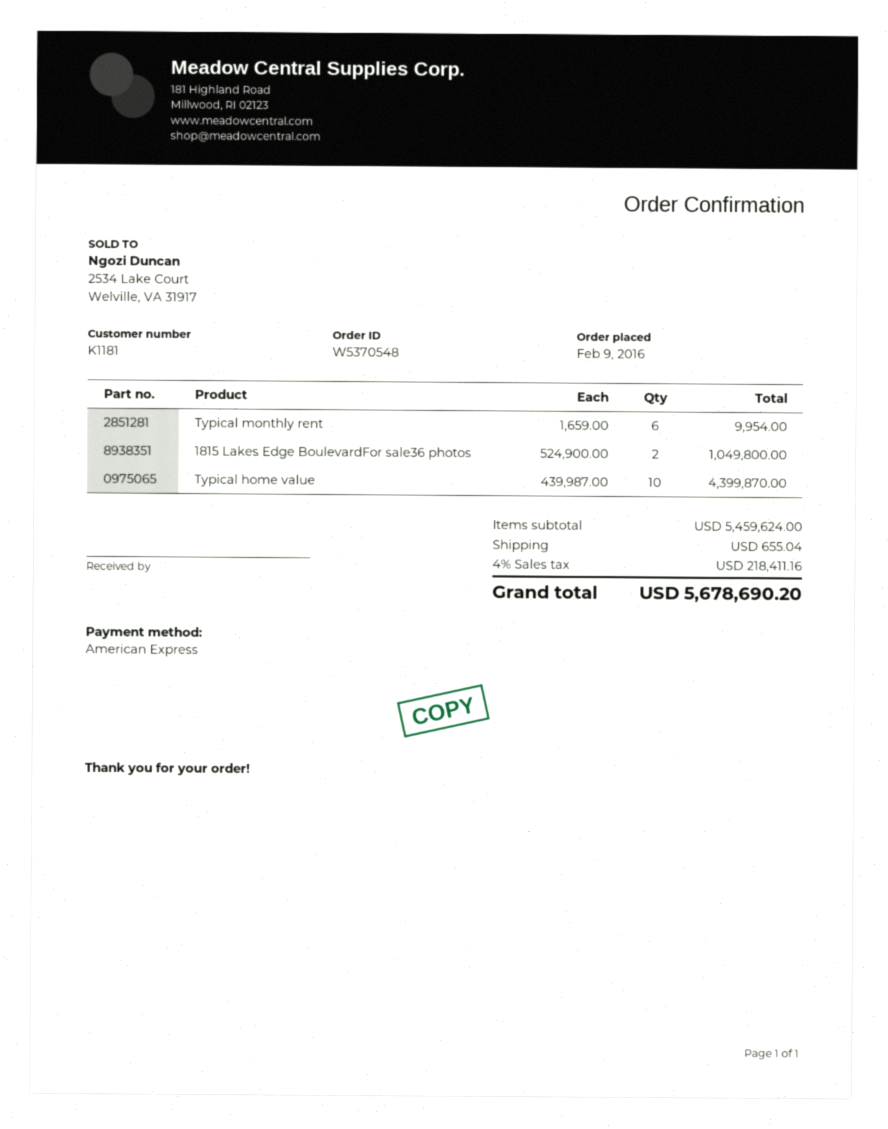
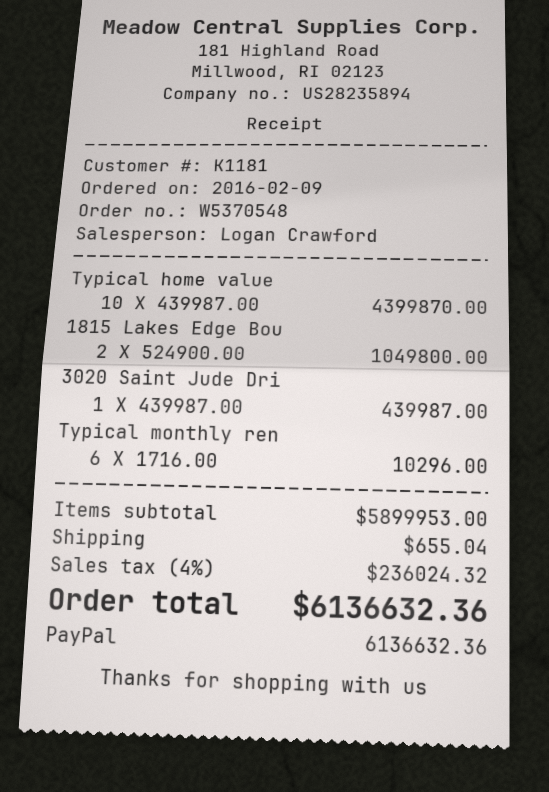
payment method: American Express -> PayPal
Typical monthly rent: 6 x 1659.00 = 9954.00 -> 6 x 1716.00 = 10296.00
3020 Saint Jude Dri: none -> 1 x 439987.00 = 439987.00
subtotal: 5459624.00 -> 5899953.00
tax: 4% = 218411.16 -> 4% = 236024.32
total: 5678690.20 -> 6136632.36

